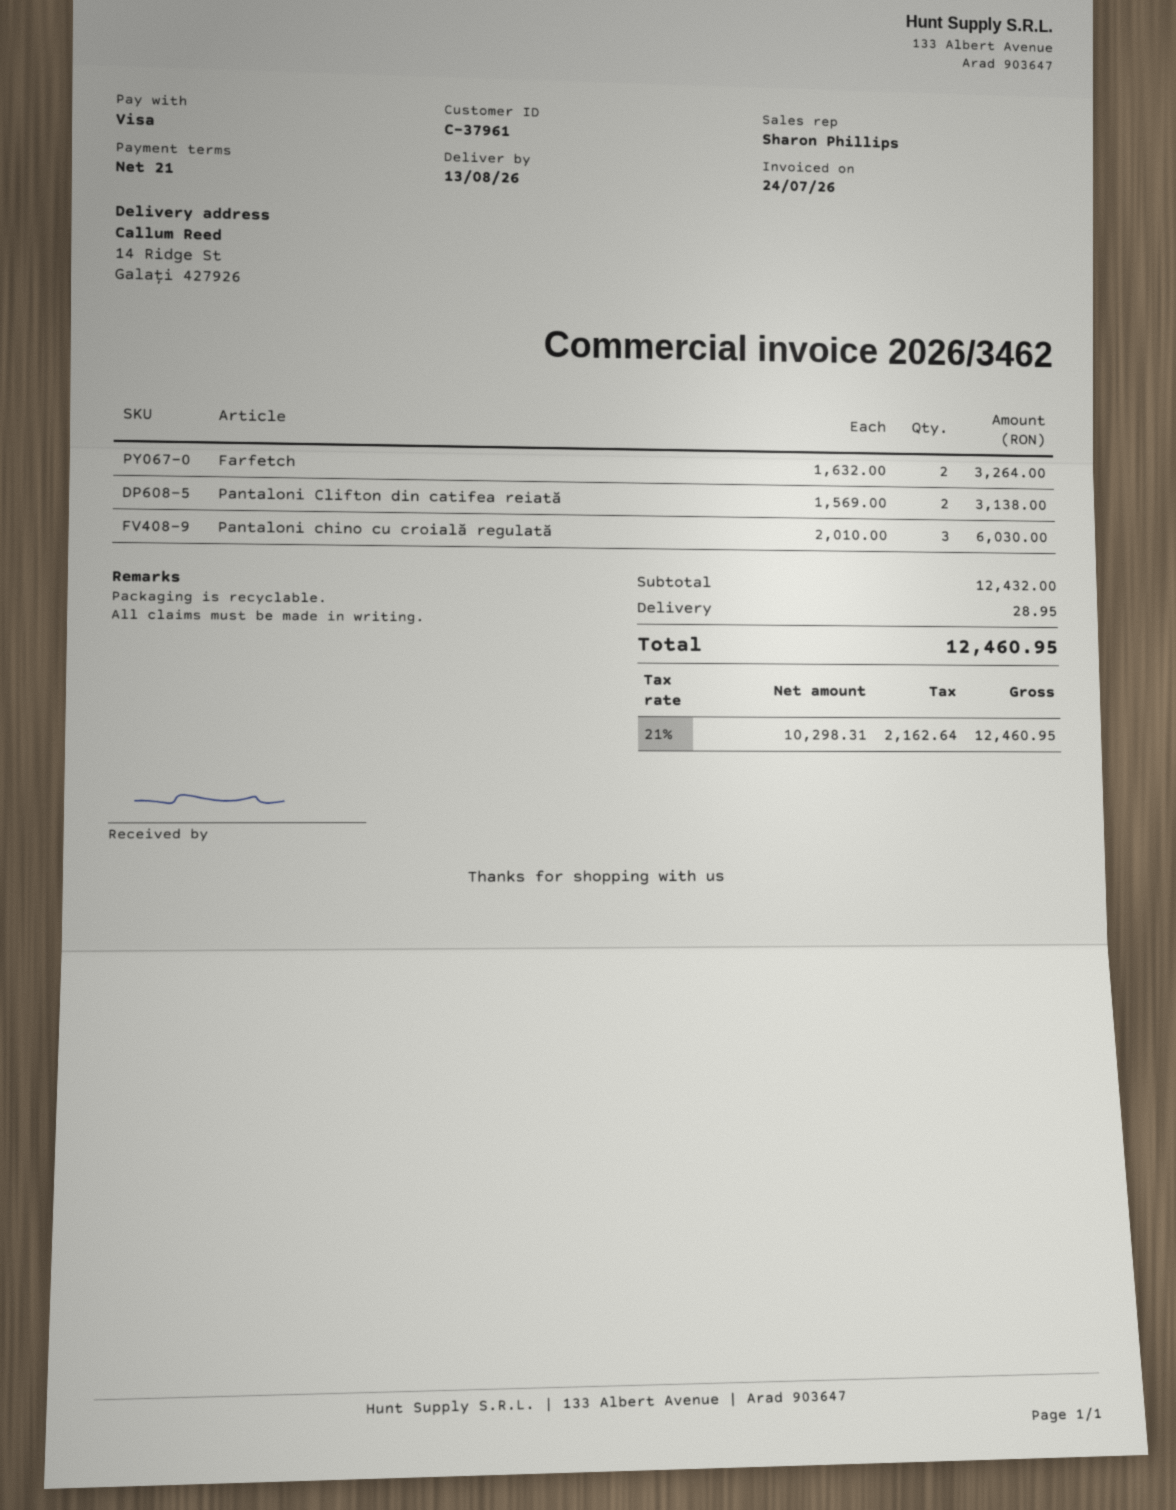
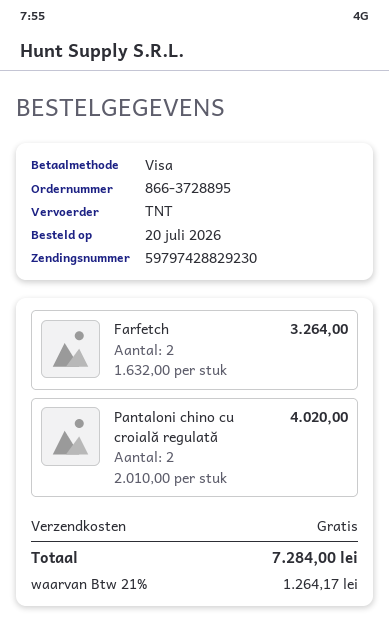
Pantaloni Clifton din catifea reiată: 2 x 1569.00 = 3138.00 -> none
Pantaloni chino cu croială regulată: 3 x 2010.00 = 6030.00 -> 2 x 2010.00 = 4020.00
shipping: 28.95 -> 0.00
tax: 21% = 2162.64 -> 21% = 1264.17
total: 12460.95 -> 7284.00

